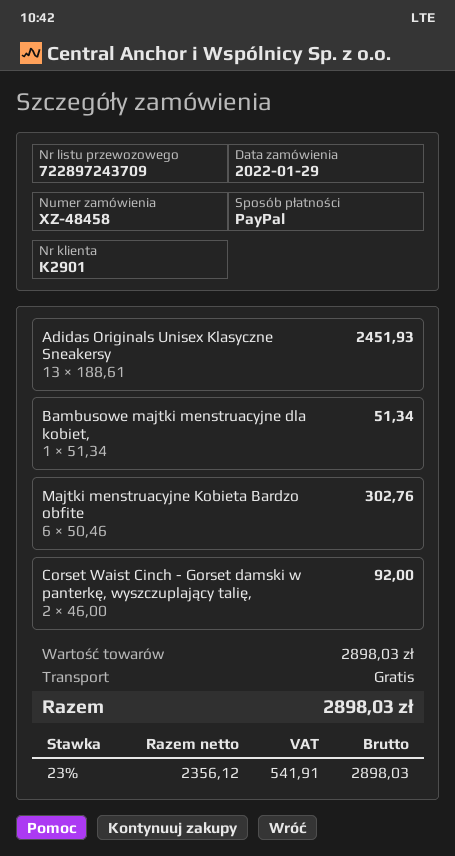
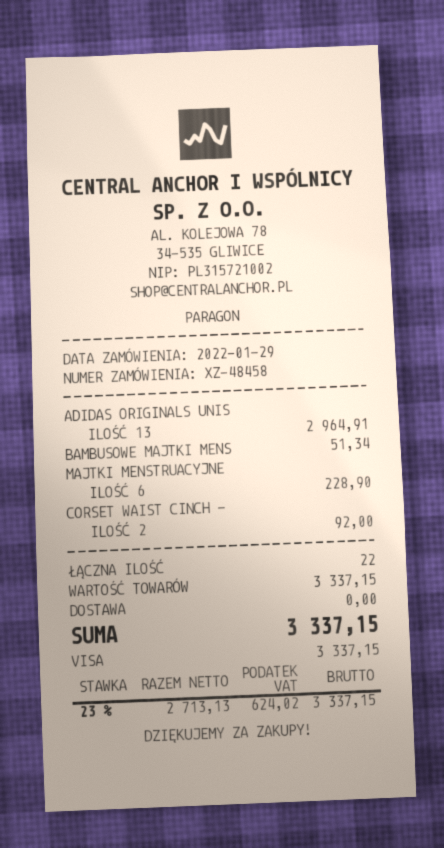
payment method: PayPal -> Visa
Adidas Originals Unisex Klasyczne Sneakersy: 13 for 2451.93 -> 13 for 2964.91
Majtki menstruacyjne Kobieta Bardzo obfite: 6 for 302.76 -> 6 for 228.90
subtotal: 2898.03 -> 3337.15
net: 2356.12 -> 2713.13
tax: 23% = 541.91 -> 23% = 624.02
total: 2898.03 -> 3337.15

